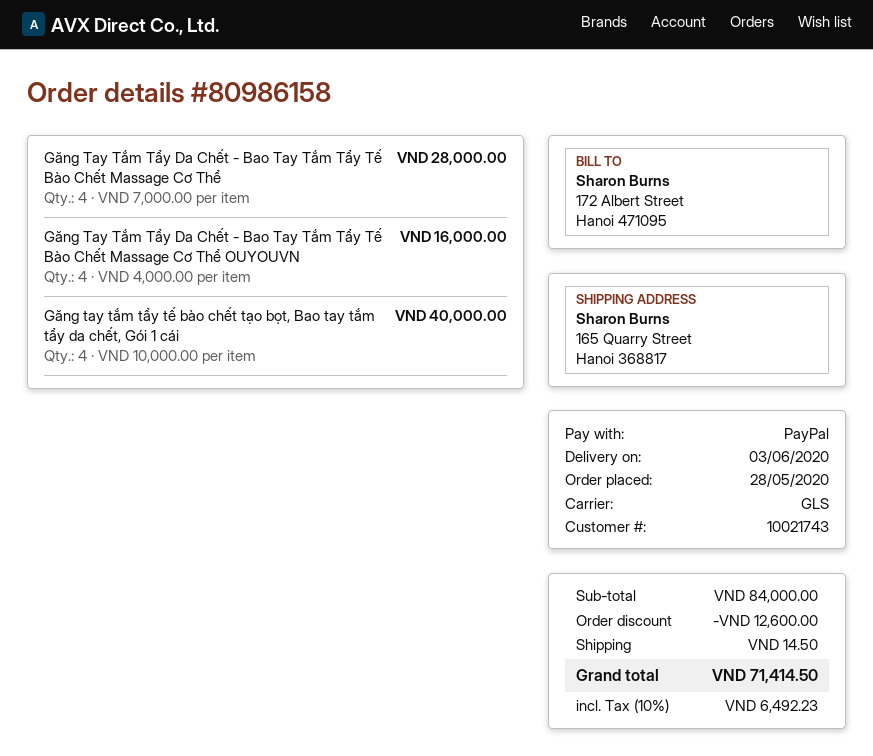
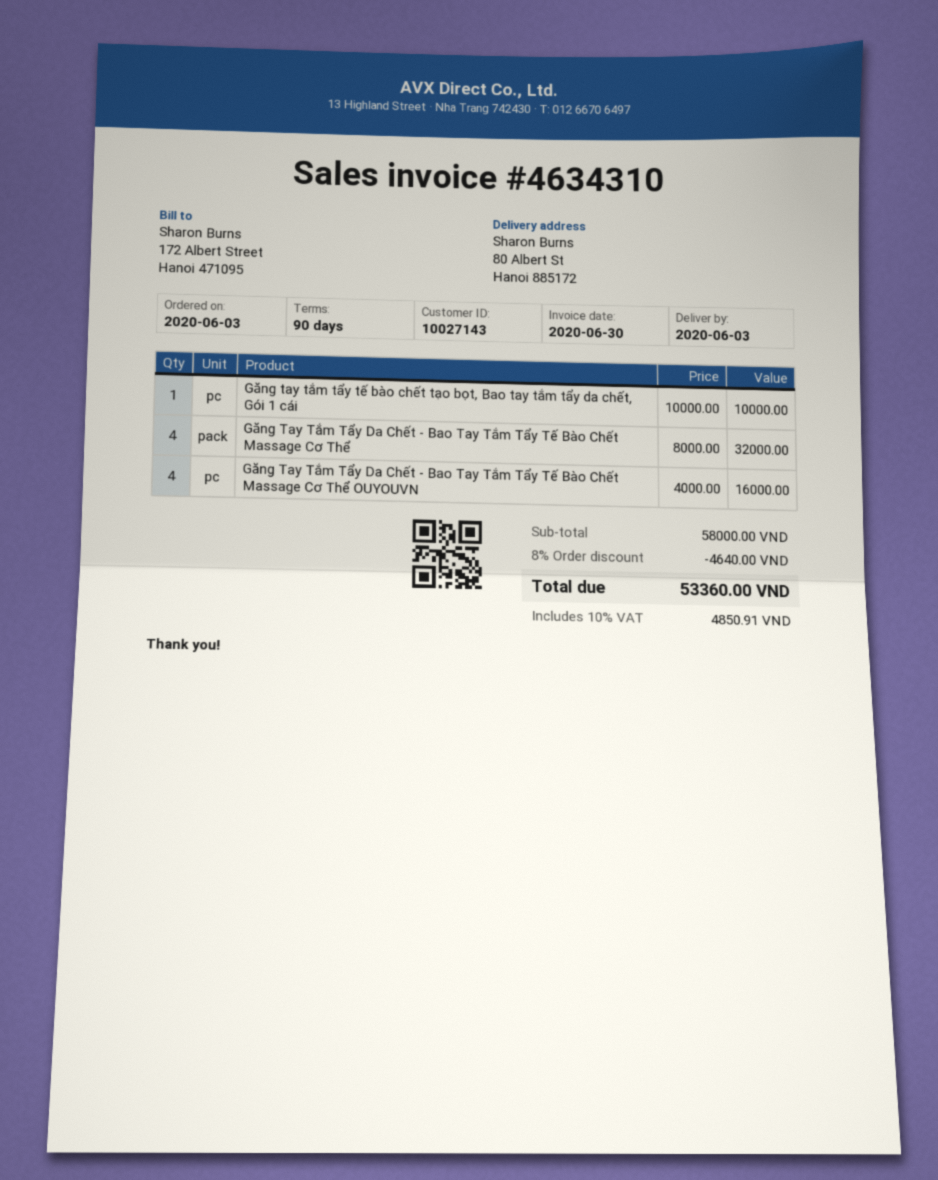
order date: 2020-05-28 -> 2020-06-03
customer number: 10021743 -> 10027143
ship to: 165 Quarry Street, Hanoi 368817 -> 80 Albert St, Hanoi 885172
Găng Tay Tắm Tẩy Da Chết - Bao Tay Tắm Tẩy Tế Bào Chết Massage Cơ Thể: 4 x 7000.00 = 28000.00 -> 4 x 8000.00 = 32000.00
Găng tay tắm tẩy tế bào chết tạo bọt, Bao tay tắm tẩy da chết, Gói 1 cái: 4 x 10000.00 = 40000.00 -> 1 x 10000.00 = 10000.00
subtotal: 84000.00 -> 58000.00
discount: 12600.00 -> 4640.00
shipping: 14.50 -> none
tax: 10% = 6492.23 -> 10% = 4850.91
total: 71414.50 -> 53360.00

